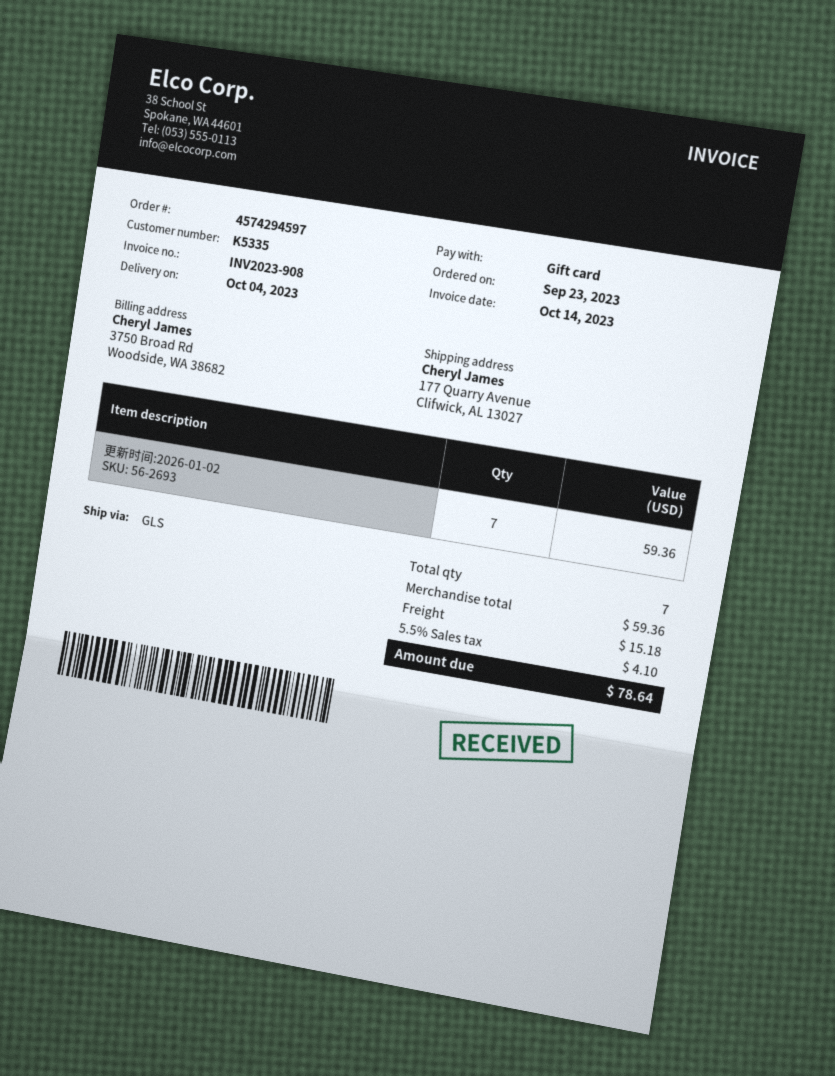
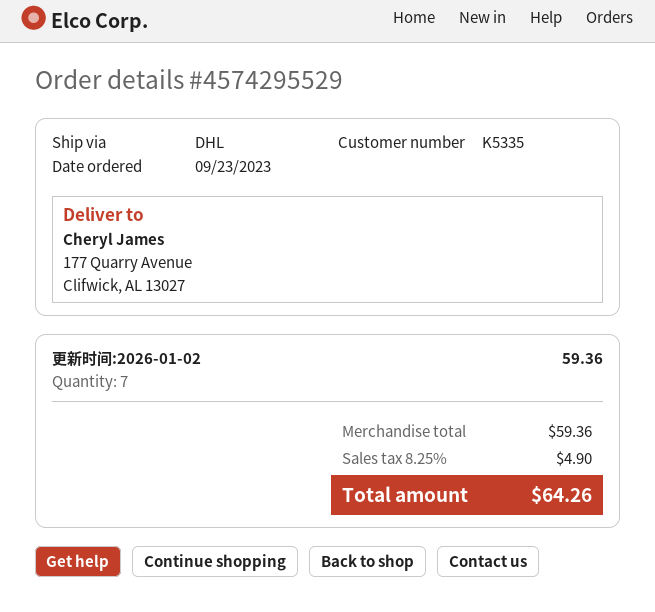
order number: 4574294597 -> 4574295529
shipping method: GLS -> DHL
shipping: 15.18 -> none
tax: 5.5% = 4.10 -> 8.25% = 4.90
total: 78.64 -> 64.26

